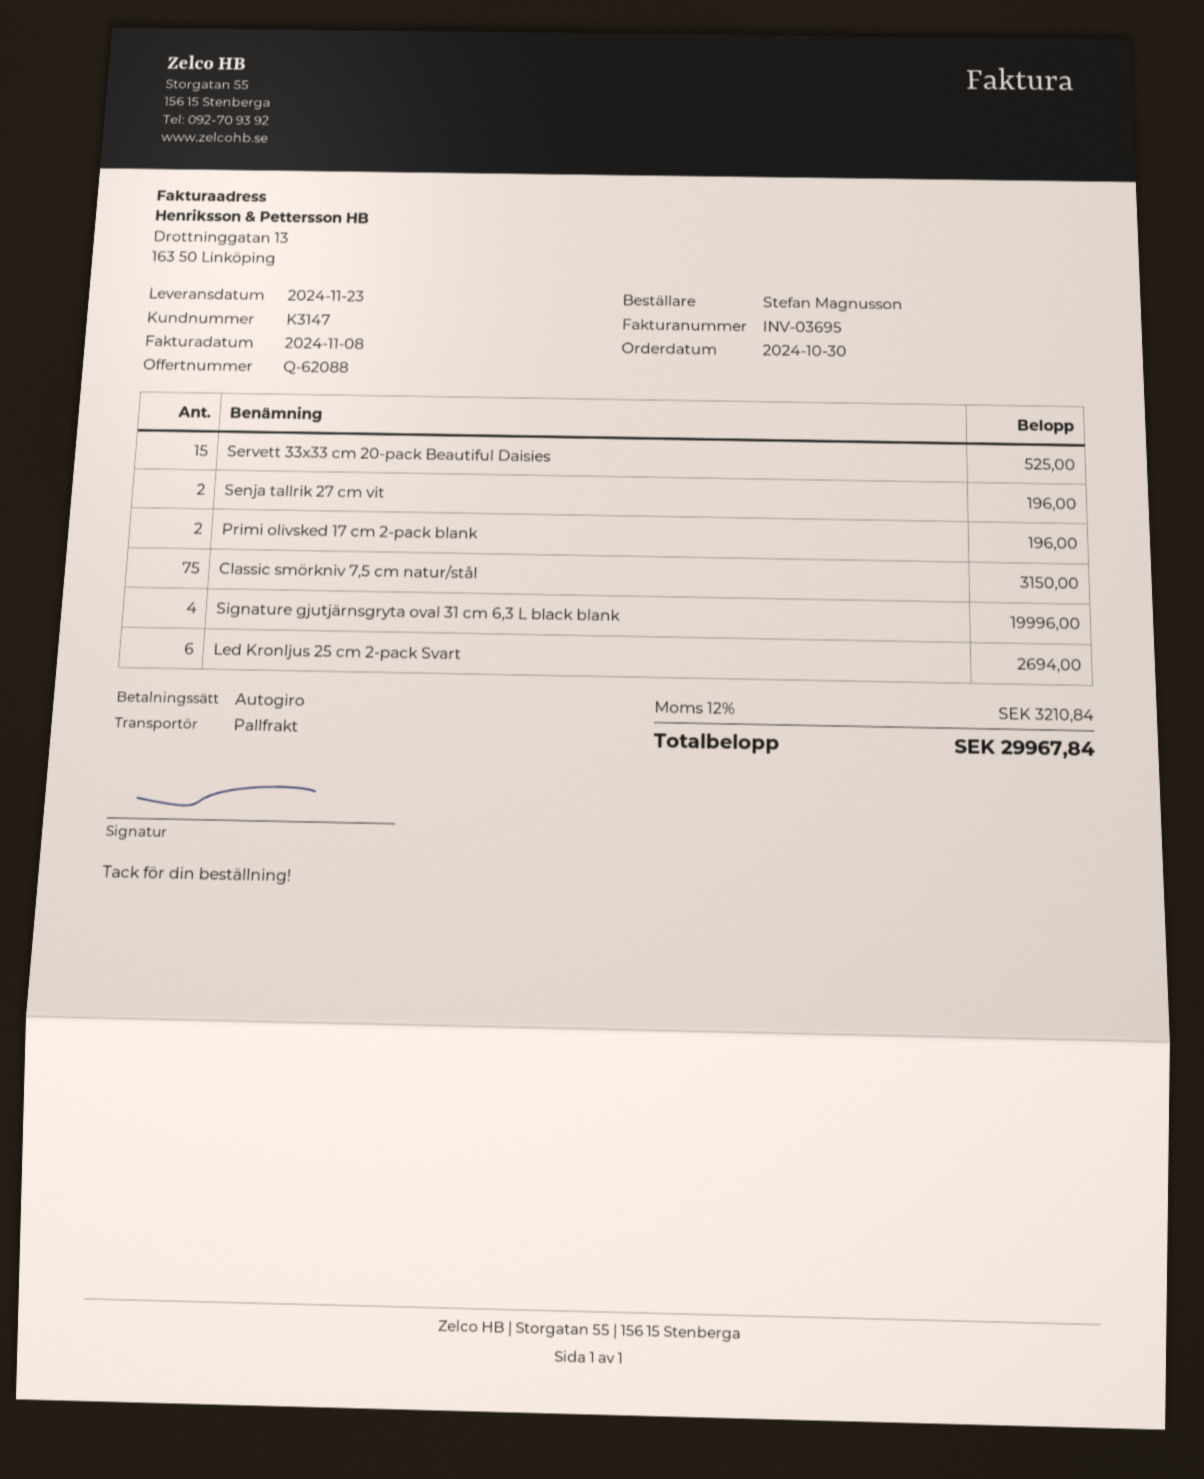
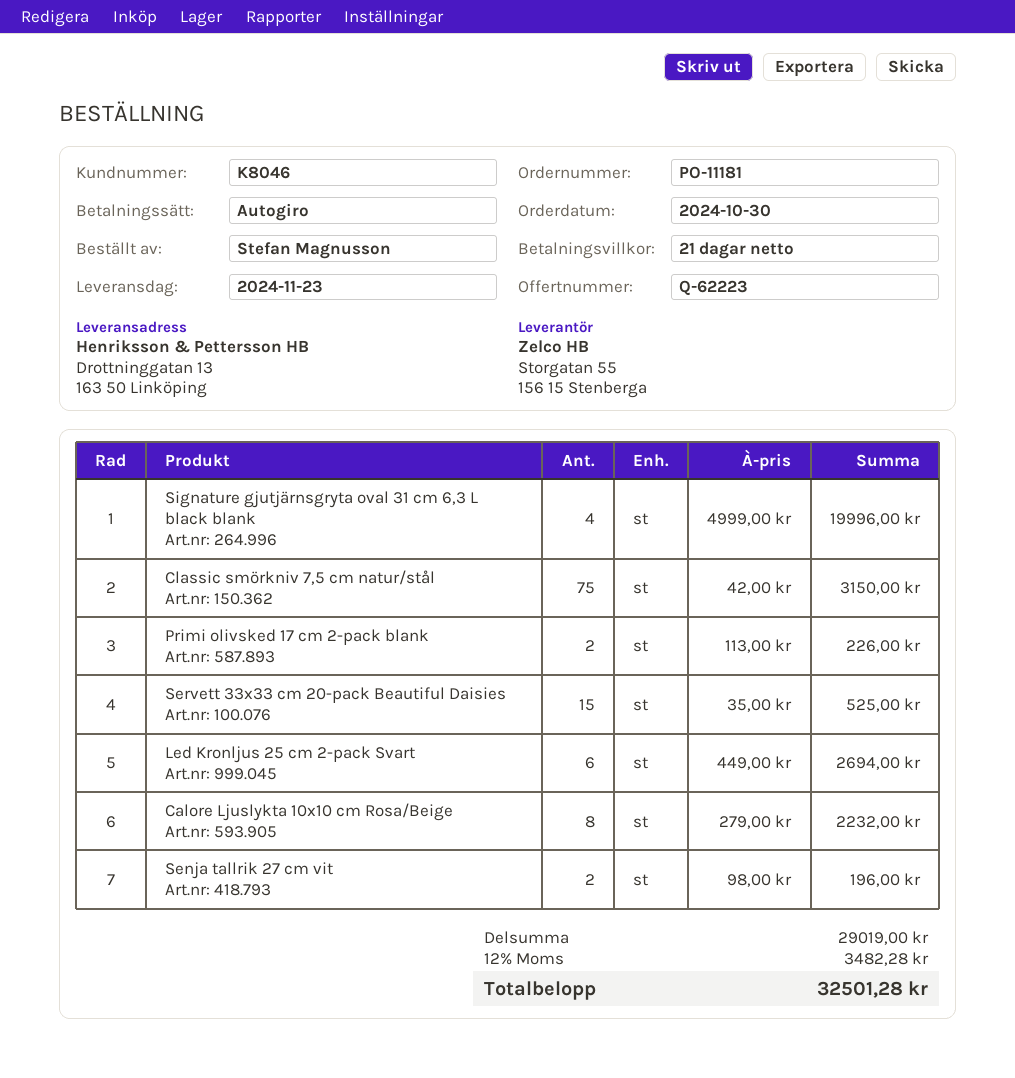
quote number: Q-62088 -> Q-62223
customer number: K3147 -> K8046
Primi olivsked 17 cm 2-pack blank: 2 for 196.00 -> 2 for 226.00
Calore Ljuslykta 10x10 cm Rosa/Beige: none -> 8 for 2232.00
tax: 12% = 3210.84 -> 12% = 3482.28
total: 29967.84 -> 32501.28

